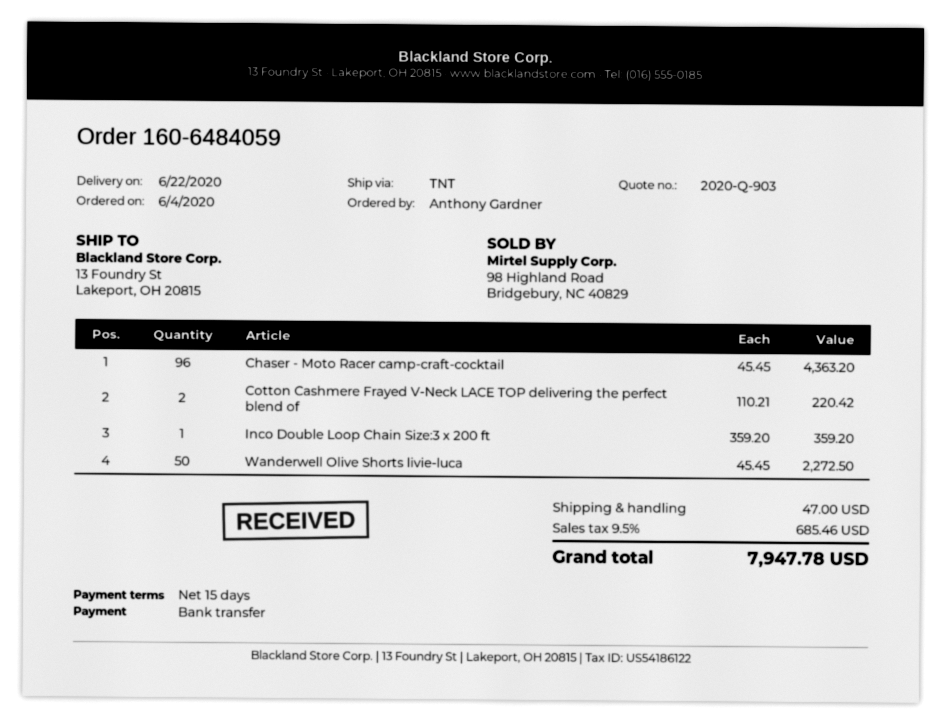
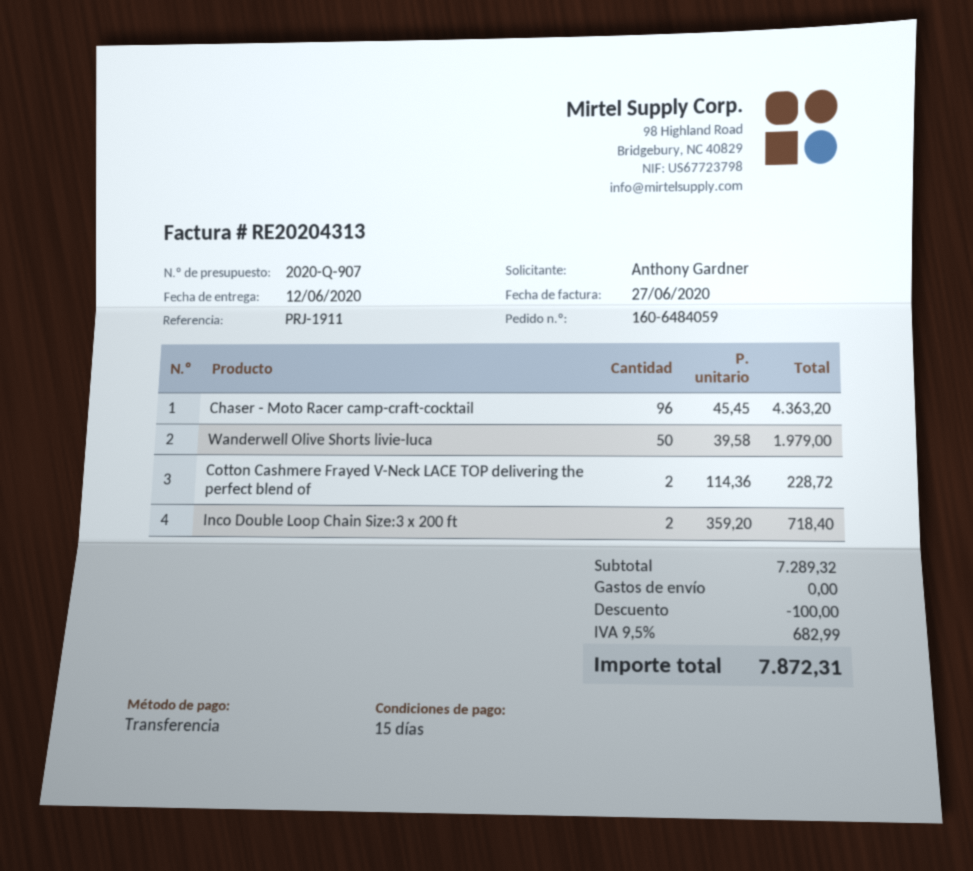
quote number: 2020-Q-903 -> 2020-Q-907
delivery date: 2020-06-22 -> 2020-06-12
Cotton Cashmere Frayed V-Neck LACE TOP delivering the perfect blend of: 2 x 110.21 = 220.42 -> 2 x 114.36 = 228.72
Inco Double Loop Chain Size:3 x 200 ft: 1 x 359.20 = 359.20 -> 2 x 359.20 = 718.40
Wanderwell Olive Shorts livie-luca: 50 x 45.45 = 2272.50 -> 50 x 39.58 = 1979.00
discount: none -> 100.00
shipping: 47.00 -> 0.00
tax: 9.5% = 685.46 -> 9.5% = 682.99
total: 7947.78 -> 7872.31

